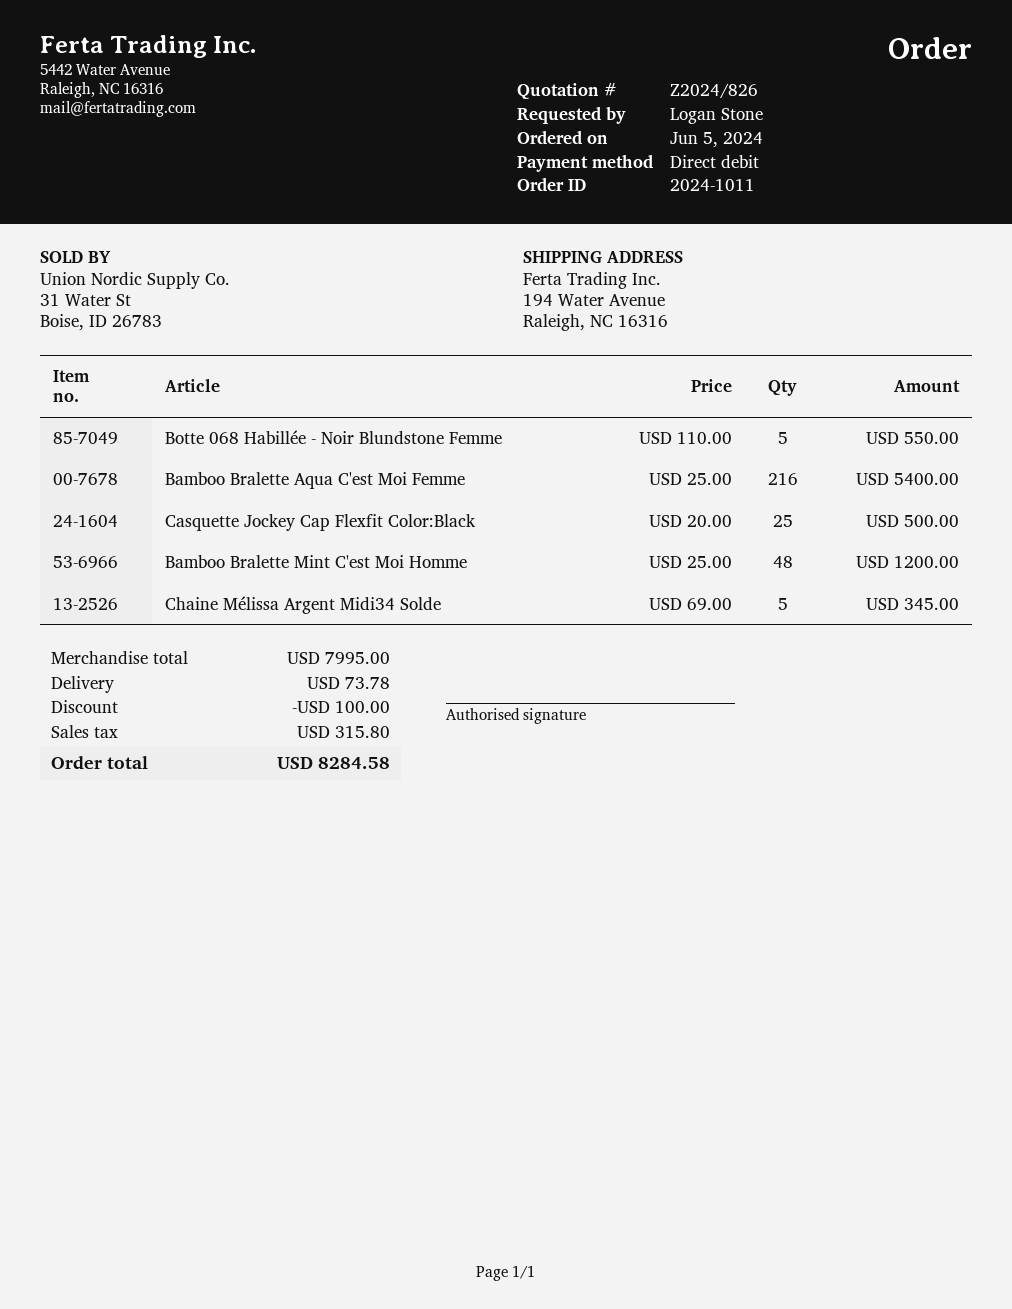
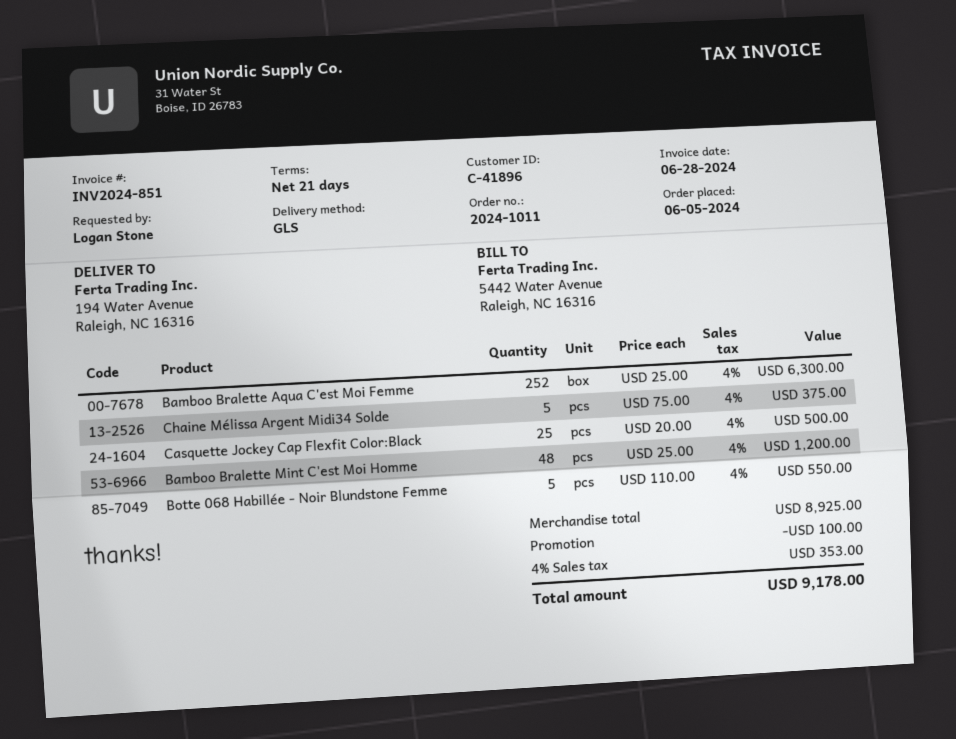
Bamboo Bralette Aqua C'est Moi Femme: 216 x 25.00 = 5400.00 -> 252 x 25.00 = 6300.00
Chaine Mélissa Argent Midi34 Solde: 5 x 69.00 = 345.00 -> 5 x 75.00 = 375.00
subtotal: 7995.00 -> 8925.00
shipping: 73.78 -> none
tax: 315.80 -> 353.00
total: 8284.58 -> 9178.00

